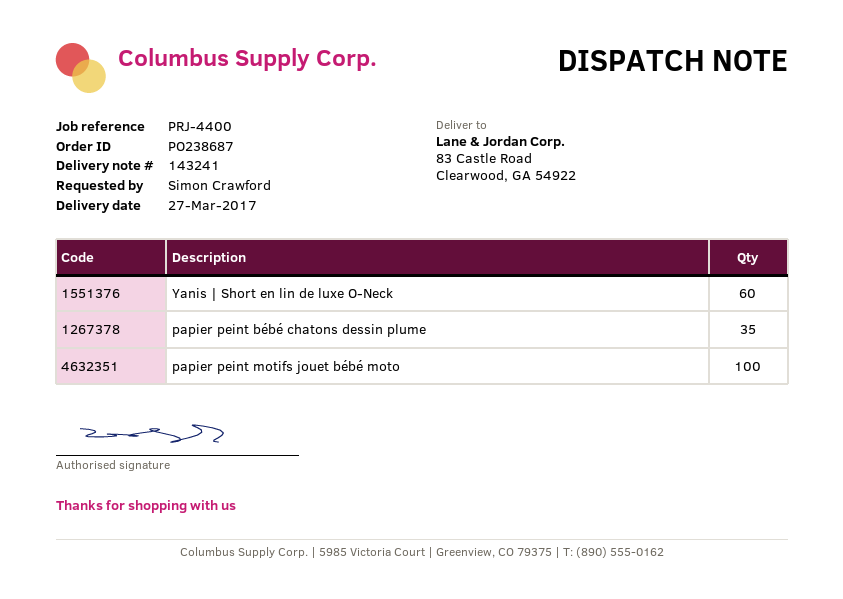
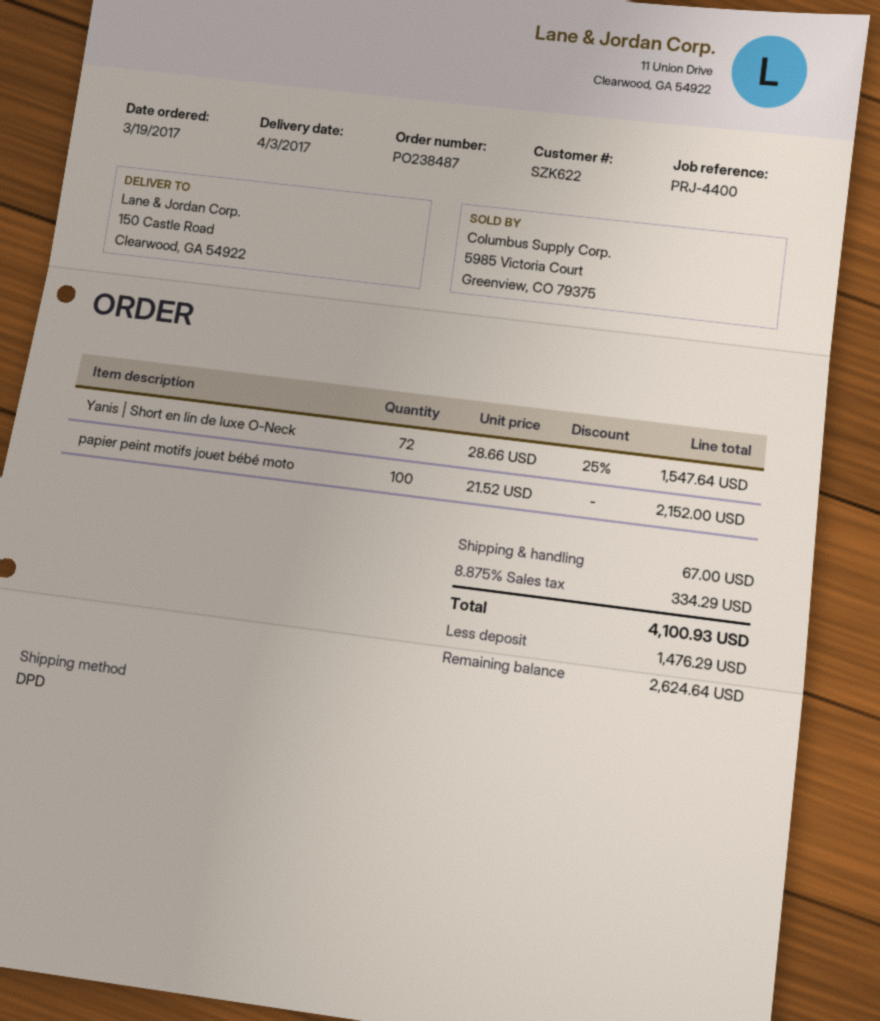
order number: PO238687 -> PO238487
delivery date: 2017-03-27 -> 2017-04-03
ship to: 83 Castle Road, Clearwood, GA 54922 -> 150 Castle Road, Clearwood, GA 54922
Yanis | Short en lin de luxe O-Neck: 60 -> 72
papier peint bébé chatons dessin plume: 35 -> none

